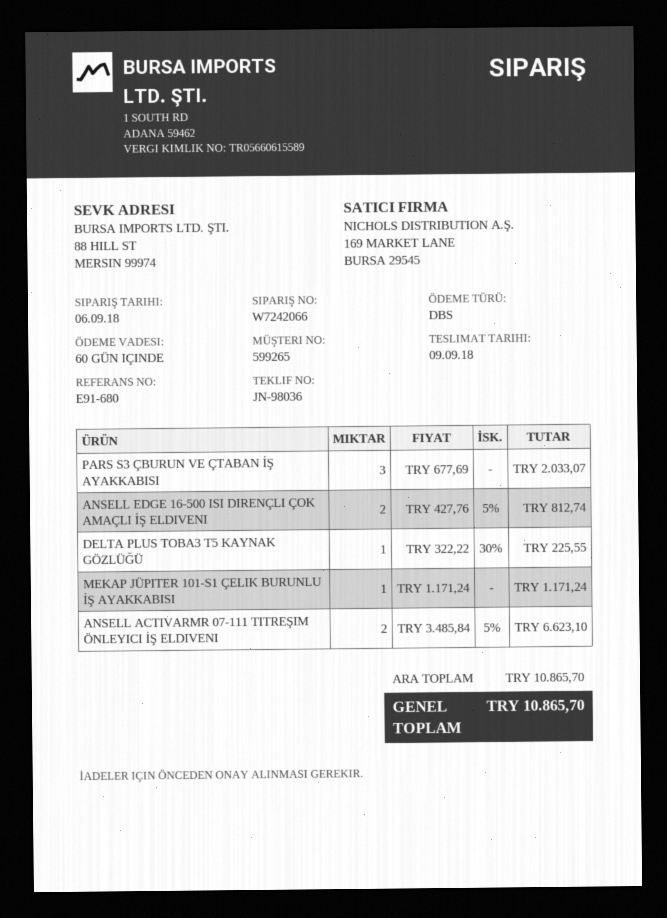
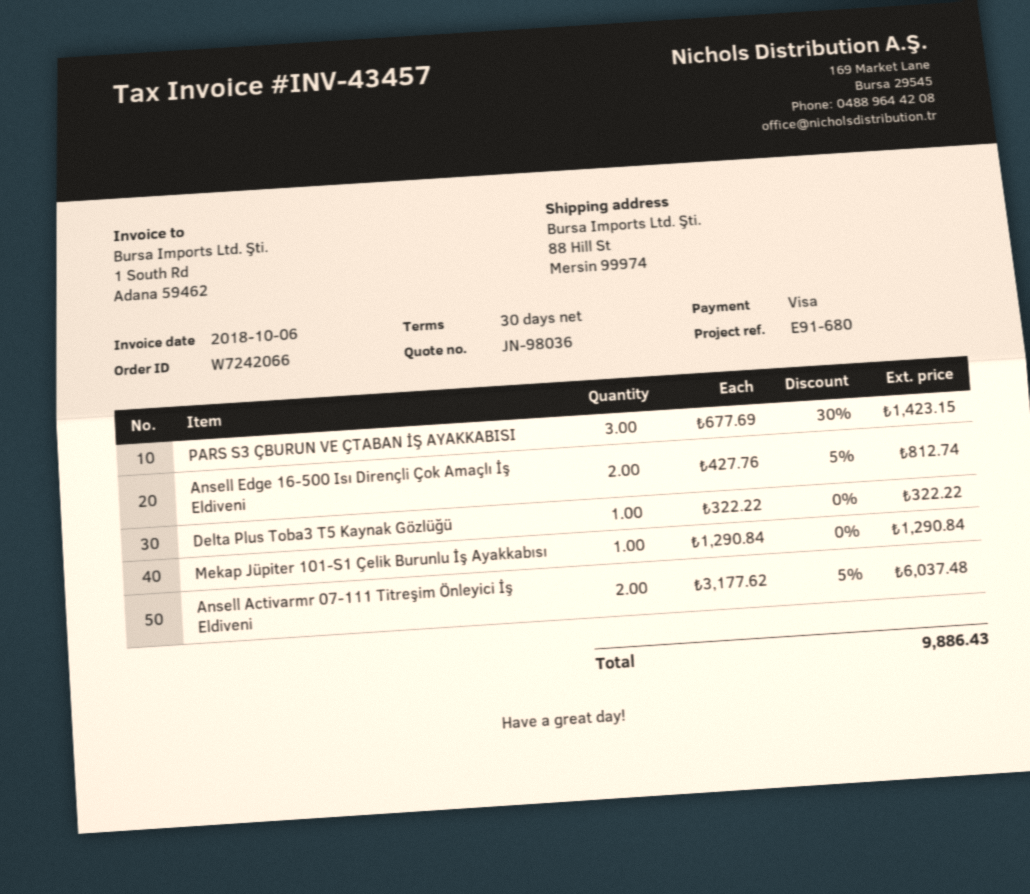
payment terms: 60 days -> 30 days
payment method: direct debit -> Visa
PARS S3 ÇBURUN VE ÇTABAN İŞ AYAKKABISI: 3 x 677.69 = 2033.07 -> 3 x 677.69 - 30% = 1423.15
DELTA PLUS TOBA3 T5 KAYNAK GÖZLÜĞÜ: 1 x 322.22 - 30% = 225.55 -> 1 x 322.22 = 322.22
MEKAP JÜPITER 101-S1 ÇELIK BURUNLU İŞ AYAKKABISI: 1 x 1171.24 = 1171.24 -> 1 x 1290.84 = 1290.84
ANSELL ACTIVARMR 07-111 TITREŞIM ÖNLEYICI İŞ ELDIVENI: 2 x 3485.84 - 5% = 6623.10 -> 2 x 3177.62 - 5% = 6037.48
total: 10865.70 -> 9886.43

